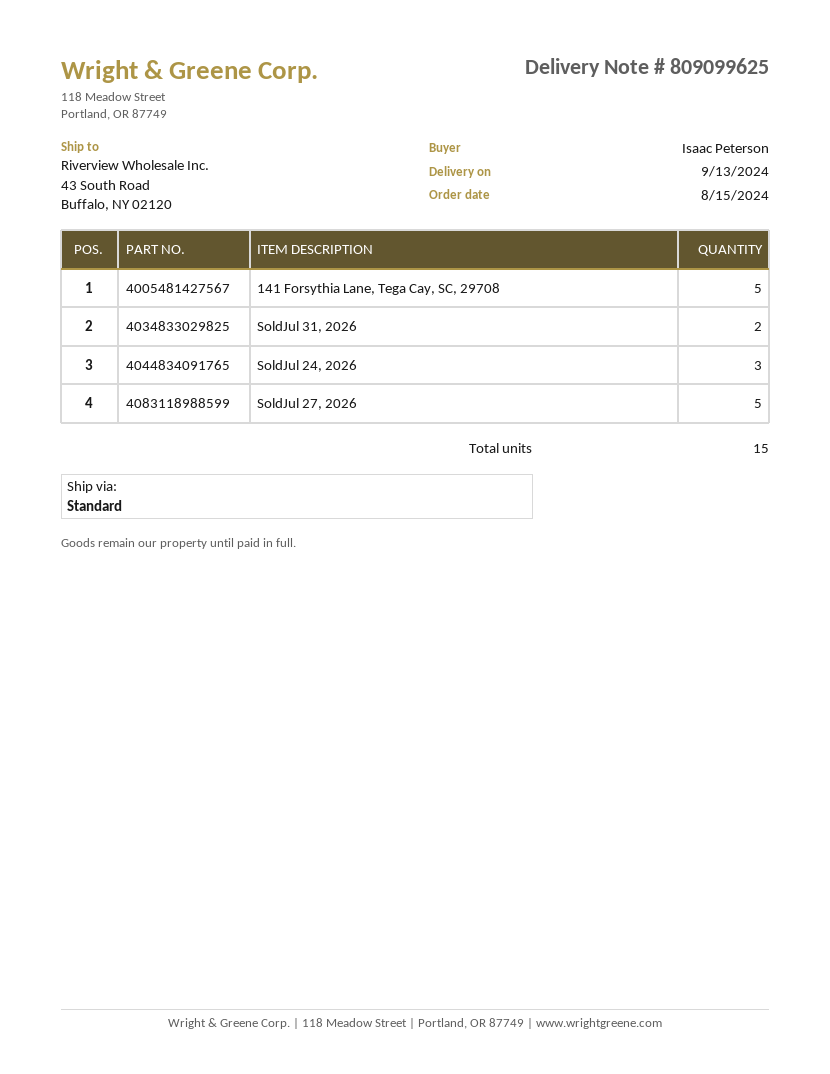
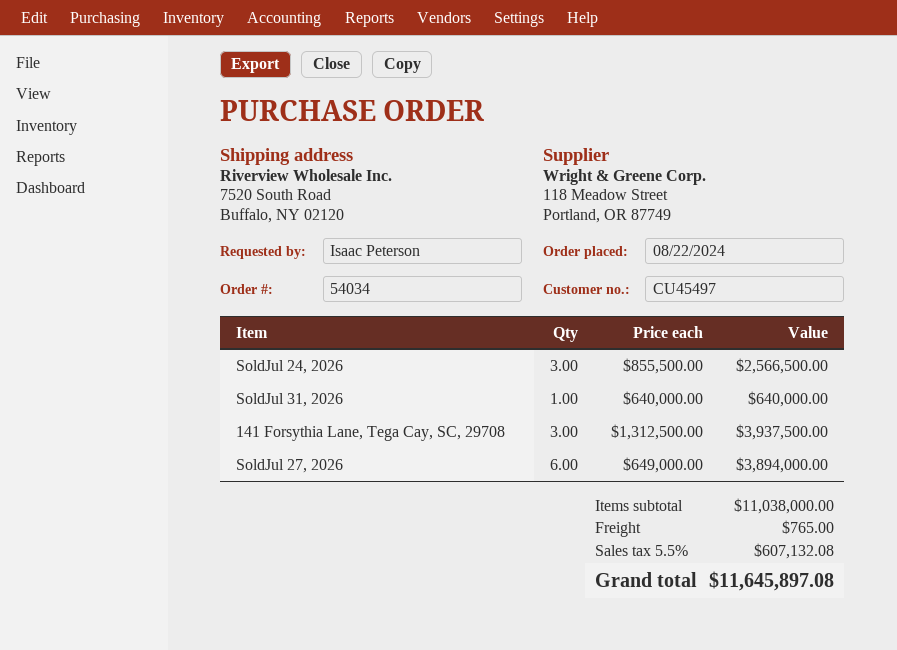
order date: 2024-08-15 -> 2024-08-22
ship to: 43 South Road, Buffalo, NY 02120 -> 7520 South Road, Buffalo, NY 02120
141 Forsythia Lane, Tega Cay, SC, 29708: 5 -> 3
SoldJul 31, 2026: 2 -> 1
SoldJul 27, 2026: 5 -> 6

